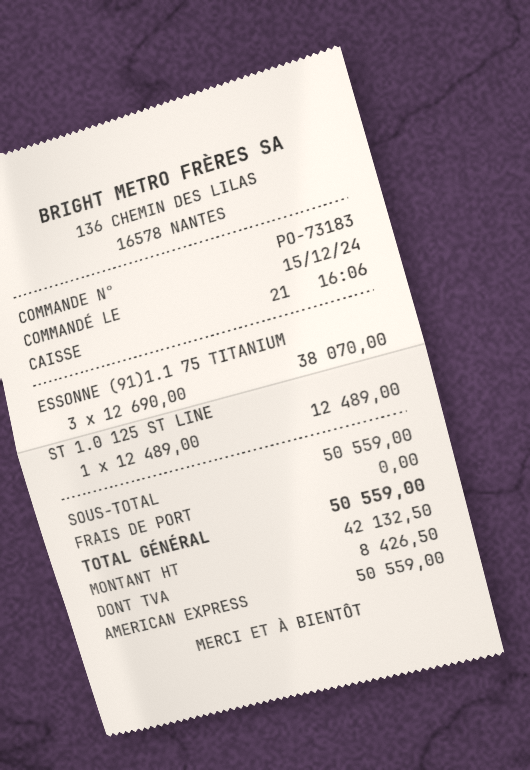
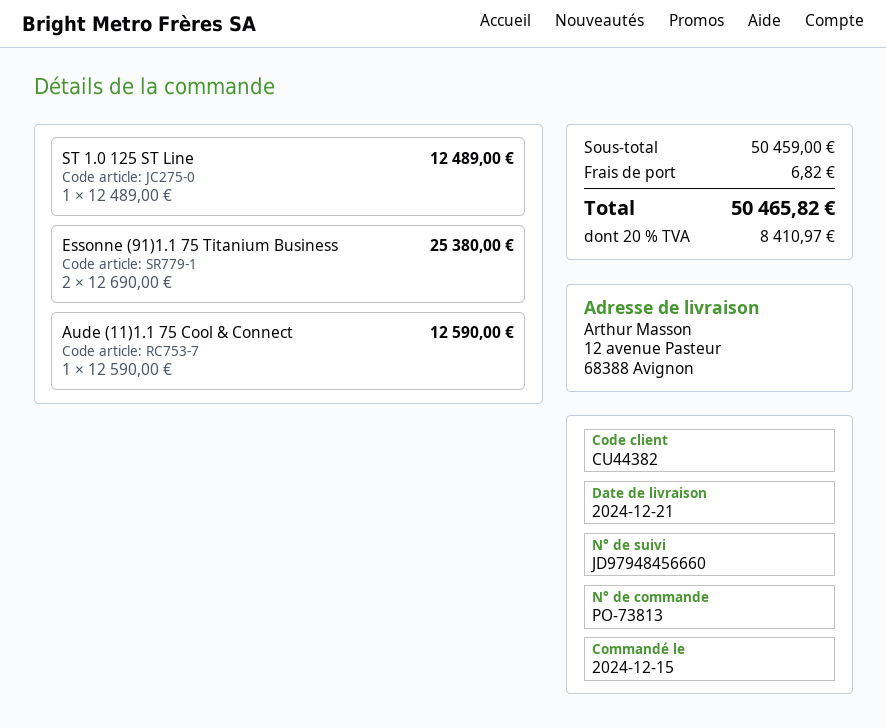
order number: PO-73183 -> PO-73813
ESSONNE (91)1.1 75 TITANIUM: 3 x 12690.00 = 38070.00 -> 2 x 12690.00 = 25380.00
Aude (11)1.1 75 Cool & Connect: none -> 1 x 12590.00 = 12590.00
subtotal: 50559.00 -> 50459.00
shipping: 0.00 -> 6.82
tax: 8426.50 -> 8410.97
total: 50559.00 -> 50465.82

